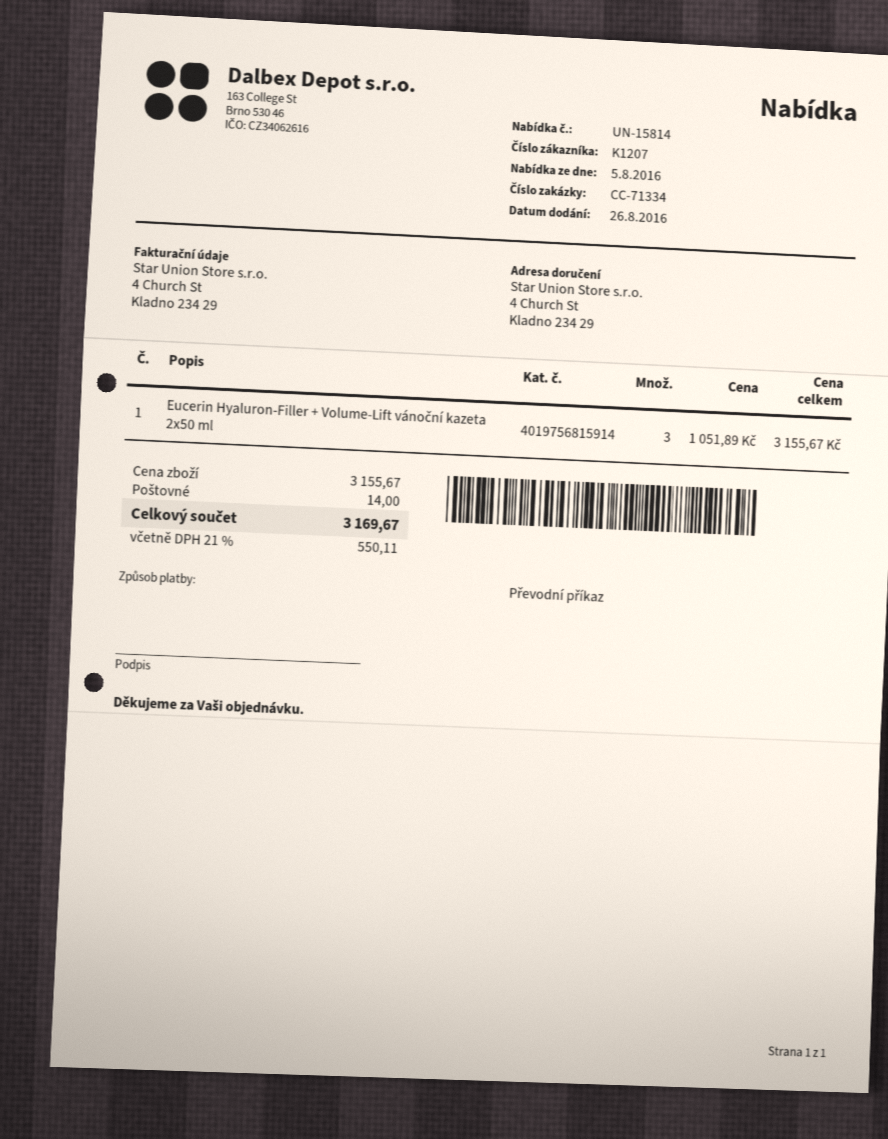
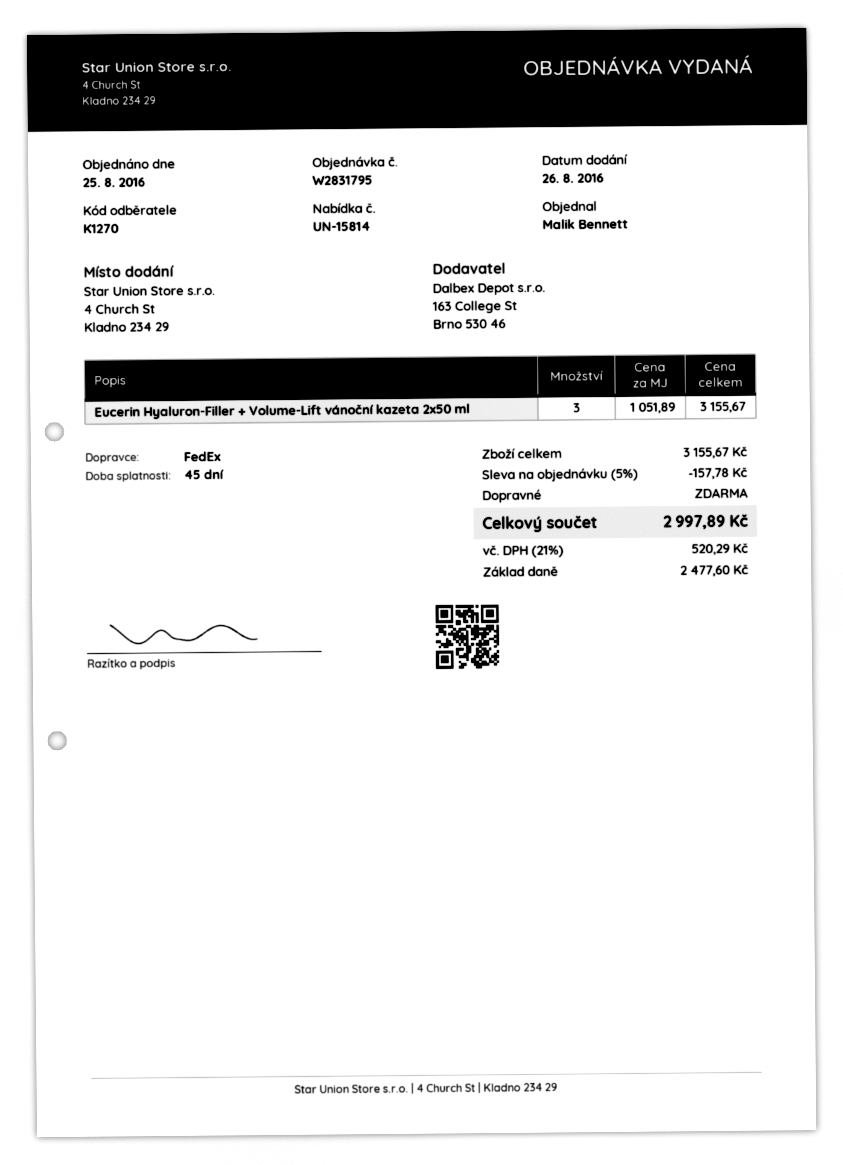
customer number: K1207 -> K1270
discount: none -> 5% = 157.78
shipping: 14.00 -> 0.00
tax: 21% = 550.11 -> 21% = 520.29
total: 3169.67 -> 2997.89

